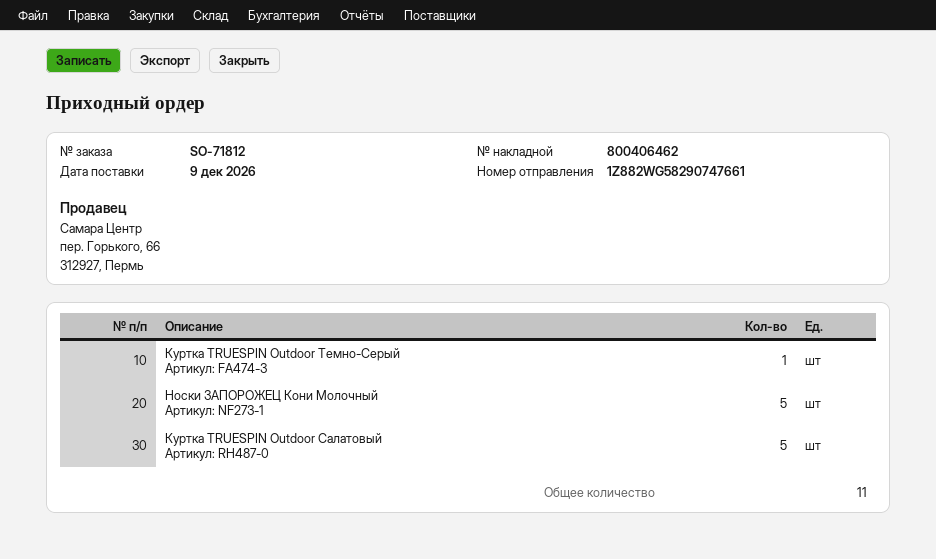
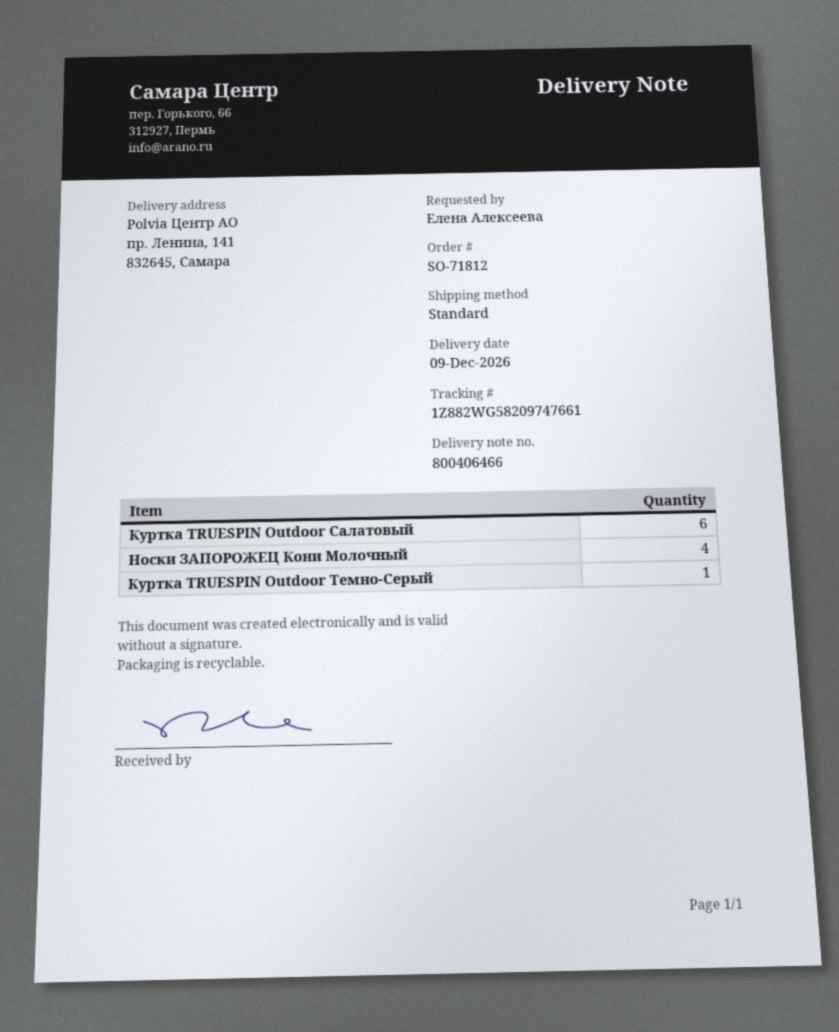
delivery note number: 800406462 -> 800406466
tracking number: 1Z882WG58290747661 -> 1Z882WG58209747661
Носки ЗАПОРОЖЕЦ Кони Молочный: 5 -> 4
Куртка TRUESPIN Outdoor Салатовый: 5 -> 6

